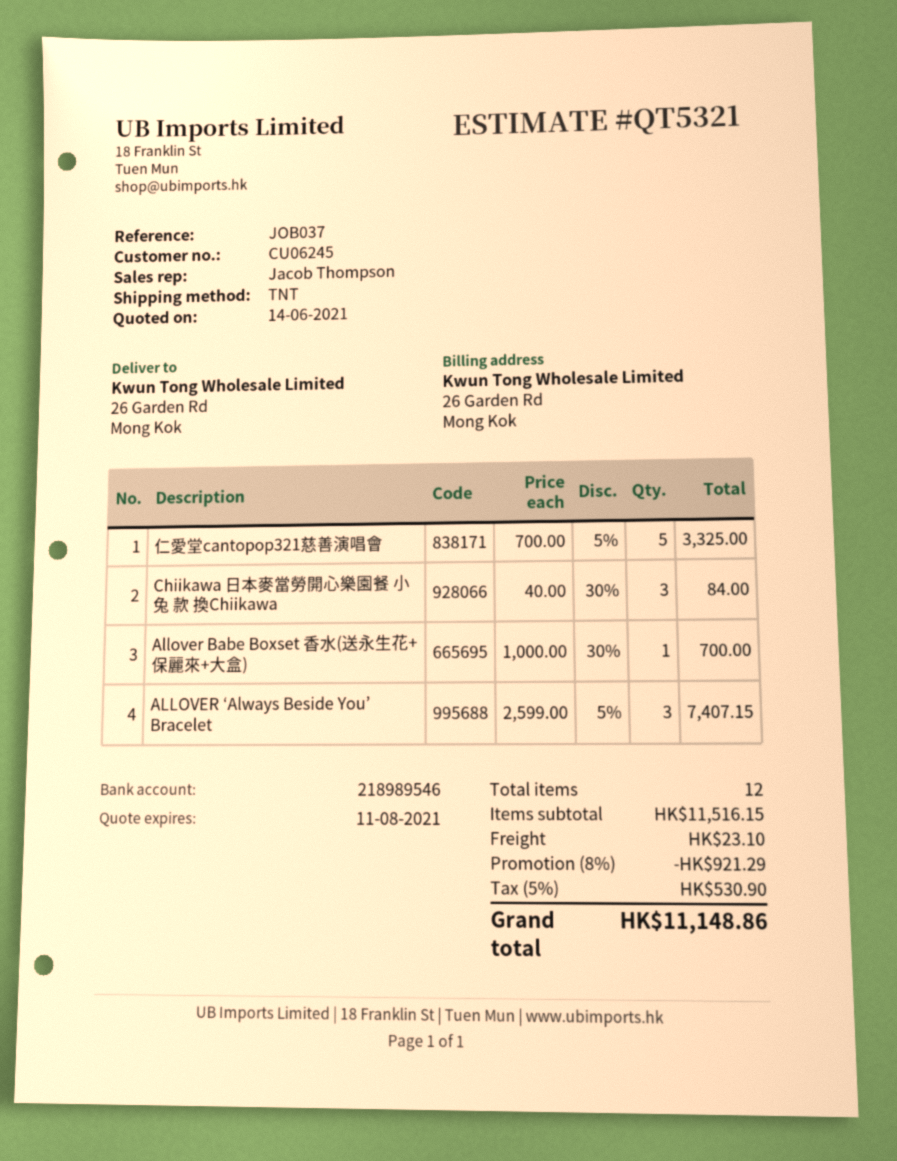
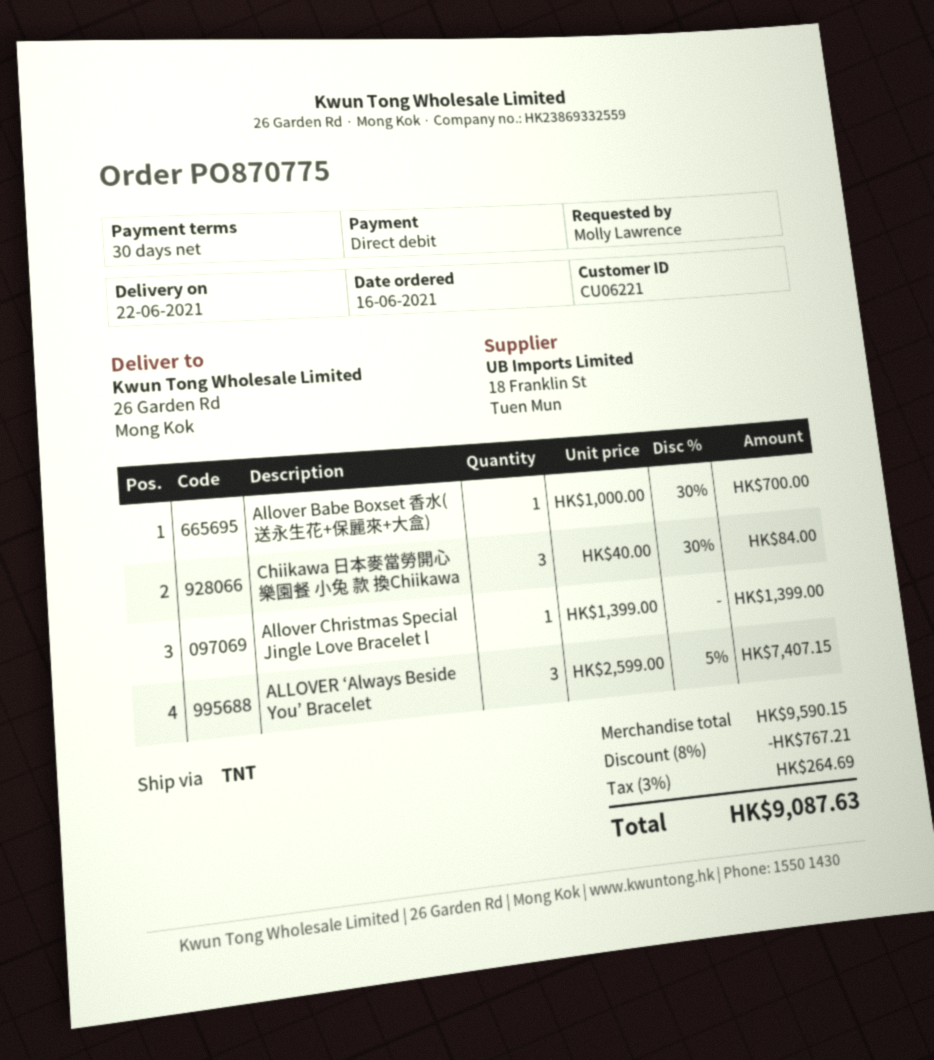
customer number: CU06245 -> CU06221
仁愛堂cantopop321慈善演唱會: 5 x 700.00 - 5% = 3325.00 -> none
Allover Christmas Special Jingle Love Bracelet l: none -> 1 x 1399.00 = 1399.00
subtotal: 11516.15 -> 9590.15
discount: 8% = 921.29 -> 8% = 767.21
shipping: 23.10 -> none
tax: 5% = 530.90 -> 3% = 264.69
total: 11148.86 -> 9087.63

